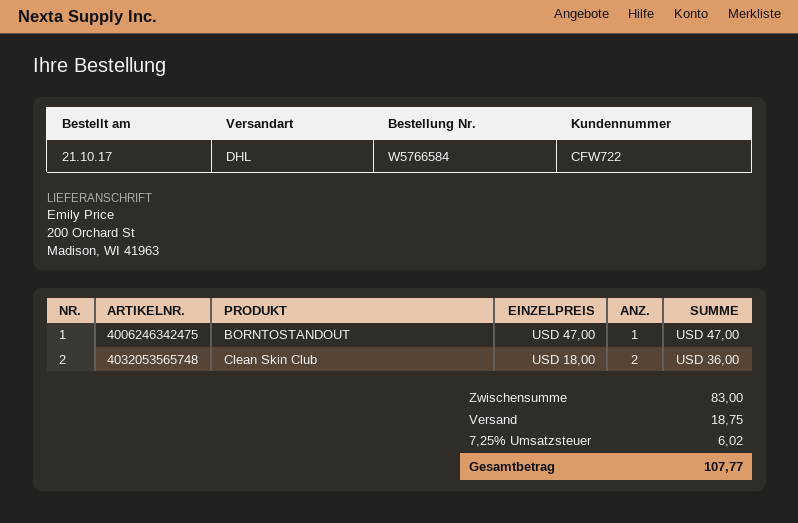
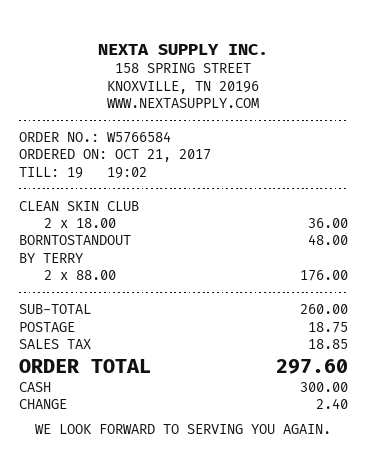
BORNTOSTANDOUT: 1 x 47.00 = 47.00 -> 1 x 48.00 = 48.00
BY TERRY: none -> 2 x 88.00 = 176.00
subtotal: 83.00 -> 260.00
tax: 6.02 -> 18.85
total: 107.77 -> 297.60

